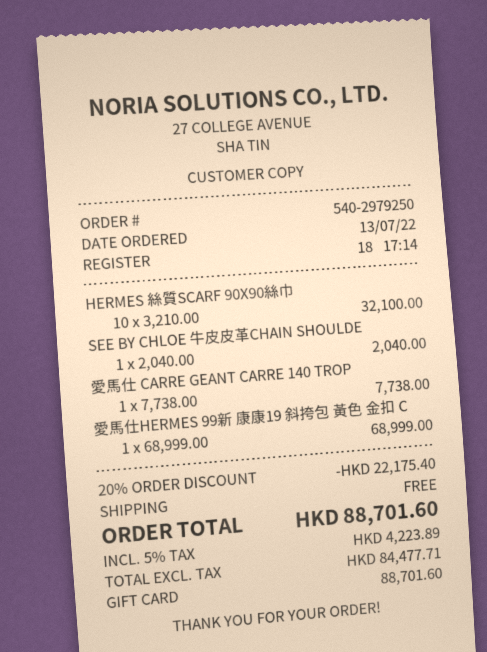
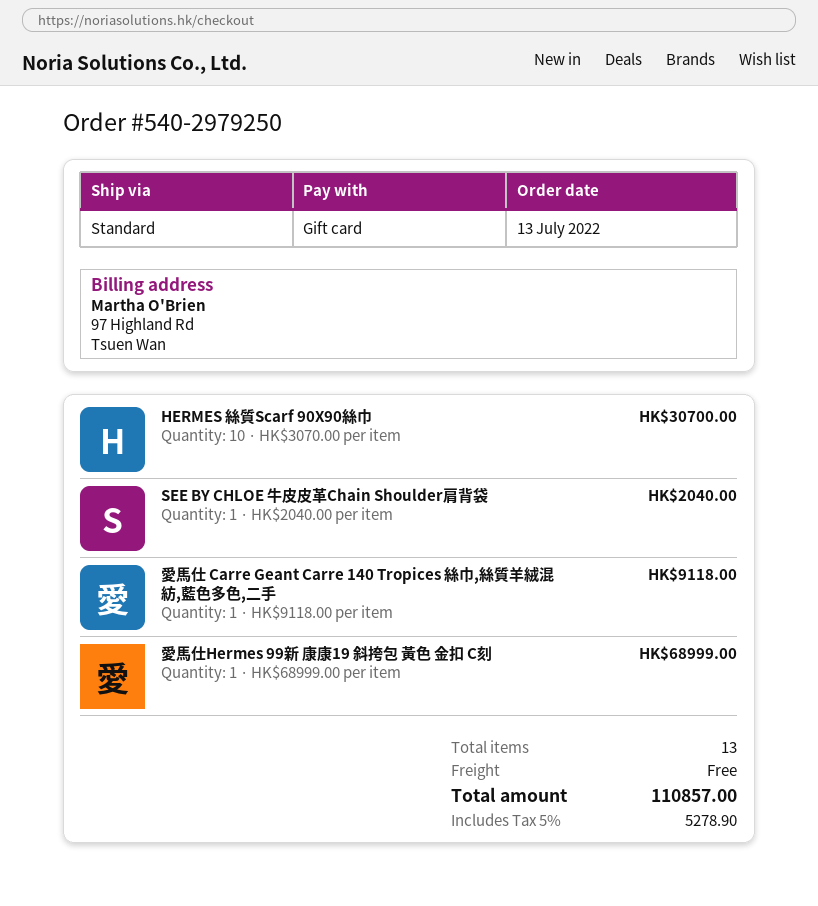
HERMES 絲質SCARF 90X90絲巾: 10 x 3210.00 = 32100.00 -> 10 x 3070.00 = 30700.00
愛馬仕 CARRE GEANT CARRE 140 TROP: 1 x 7738.00 = 7738.00 -> 1 x 9118.00 = 9118.00
discount: 20% = 22175.40 -> none
tax: 5% = 4223.89 -> 5% = 5278.90
total: 88701.60 -> 110857.00

